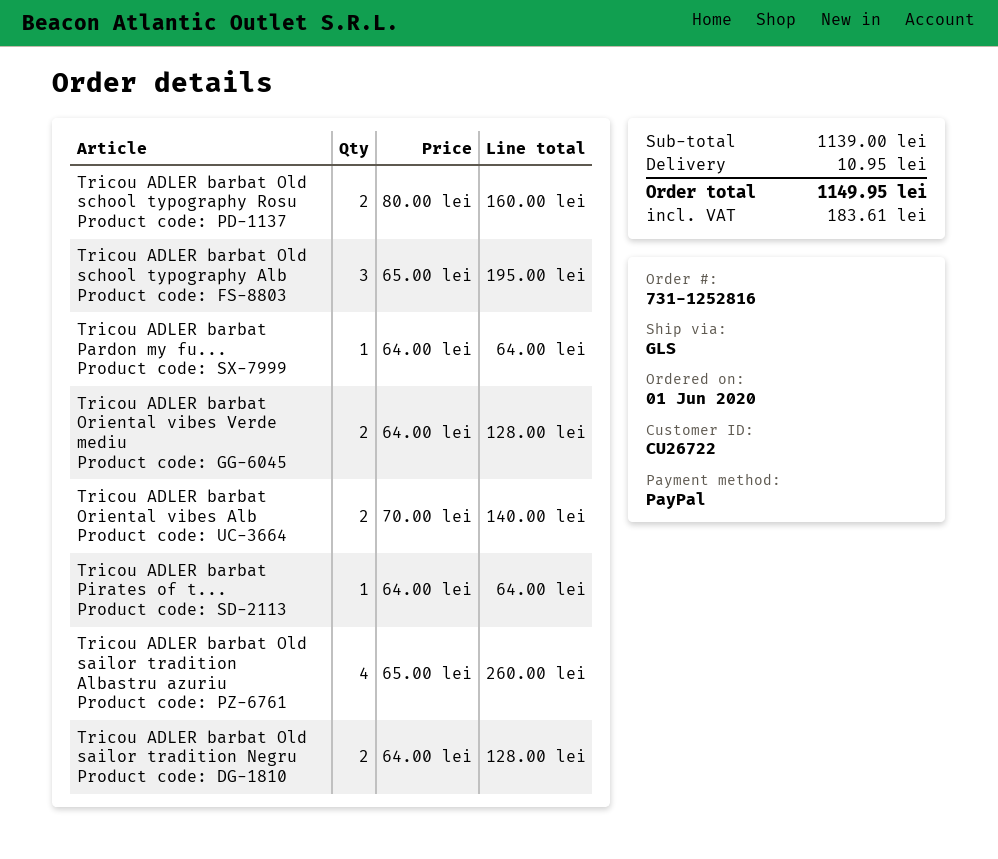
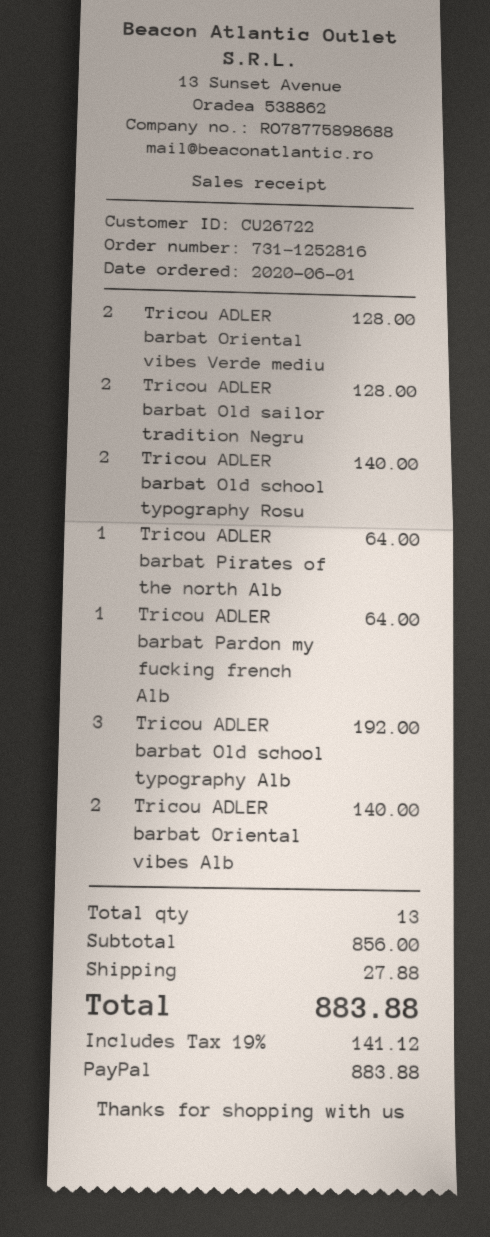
Tricou ADLER barbat Old school typography Rosu: 2 for 160.00 -> 2 for 140.00
Tricou ADLER barbat Old school typography Alb: 3 for 195.00 -> 3 for 192.00
Tricou ADLER barbat Old sailor tradition Albastru azuriu: 4 for 260.00 -> none
subtotal: 1139.00 -> 856.00
shipping: 10.95 -> 27.88
tax: 183.61 -> 141.12
total: 1149.95 -> 883.88

